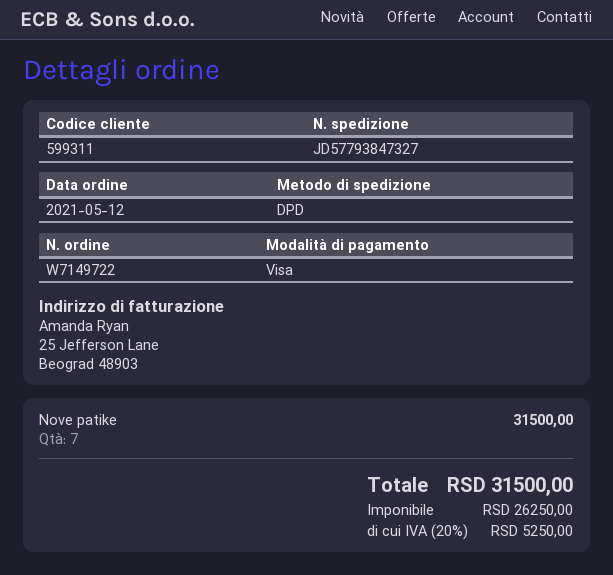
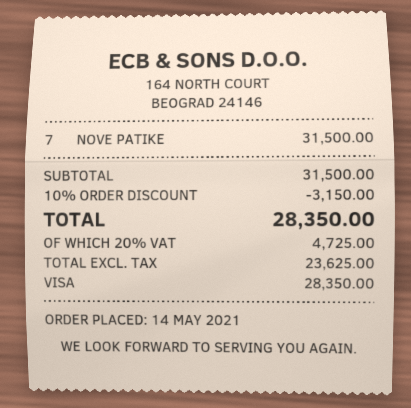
order date: 2021-05-12 -> 2021-05-14
discount: none -> 10% = 3150.00
net: 26250.00 -> 23625.00
tax: 20% = 5250.00 -> 20% = 4725.00
total: 31500.00 -> 28350.00

